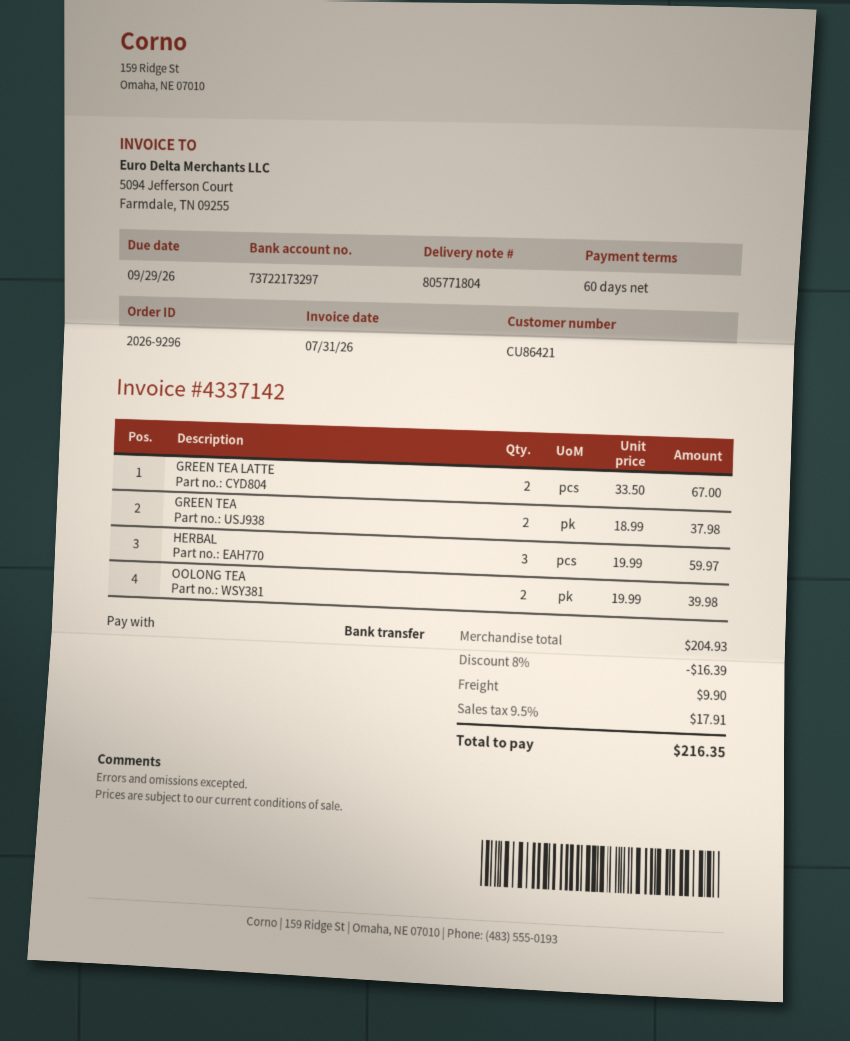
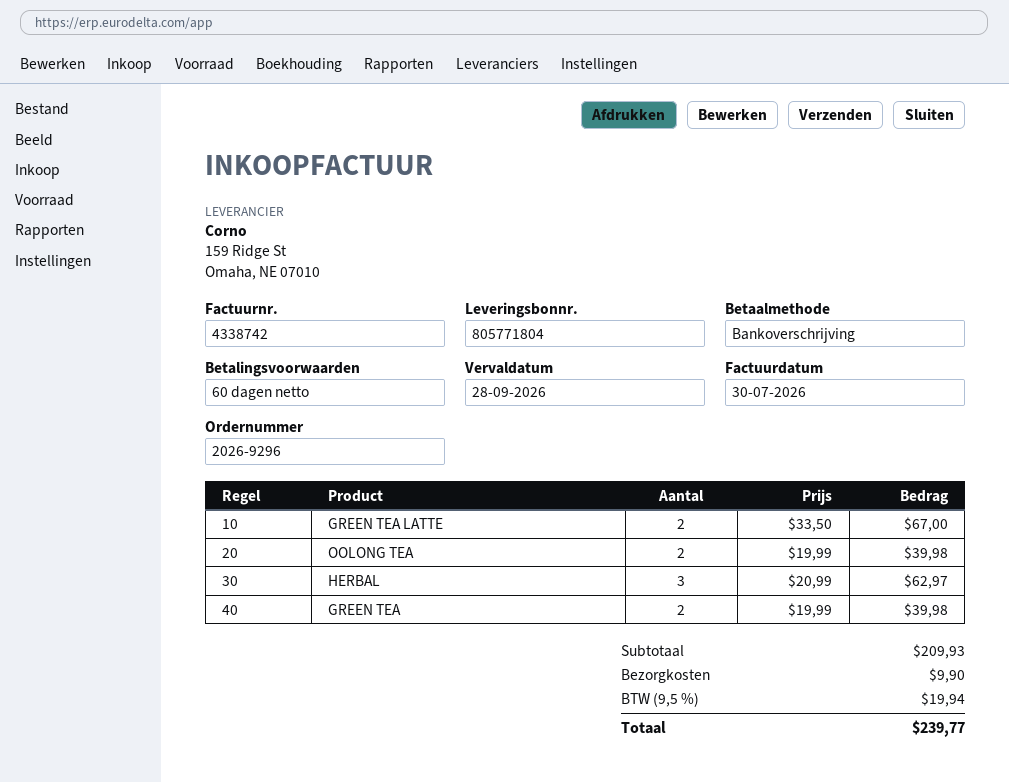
invoice number: 4337142 -> 4338742
invoice date: 2026-07-31 -> 2026-07-30
due date: 2026-09-29 -> 2026-09-28
GREEN TEA: 2 x 18.99 = 37.98 -> 2 x 19.99 = 39.98
HERBAL: 3 x 19.99 = 59.97 -> 3 x 20.99 = 62.97
subtotal: 204.93 -> 209.93
discount: 8% = 16.39 -> none
tax: 9.5% = 17.91 -> 9.5% = 19.94
total: 216.35 -> 239.77

